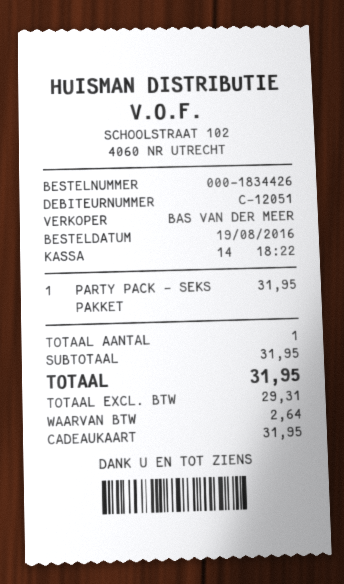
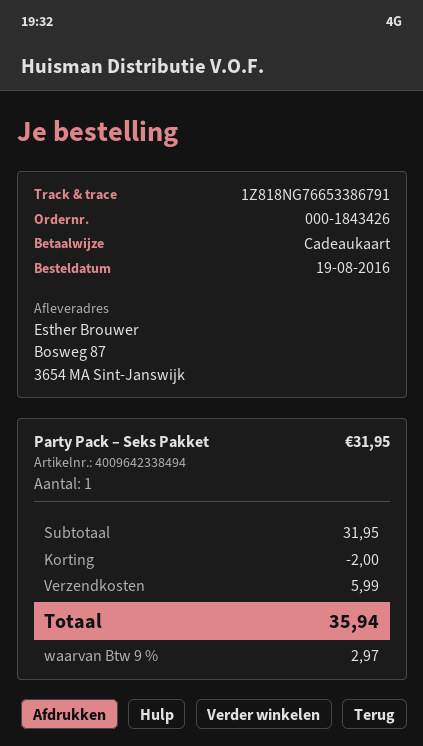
order number: 000-1834426 -> 000-1843426
discount: none -> 2.00
shipping: none -> 5.99
tax: 2.64 -> 2.97
total: 31.95 -> 35.94

